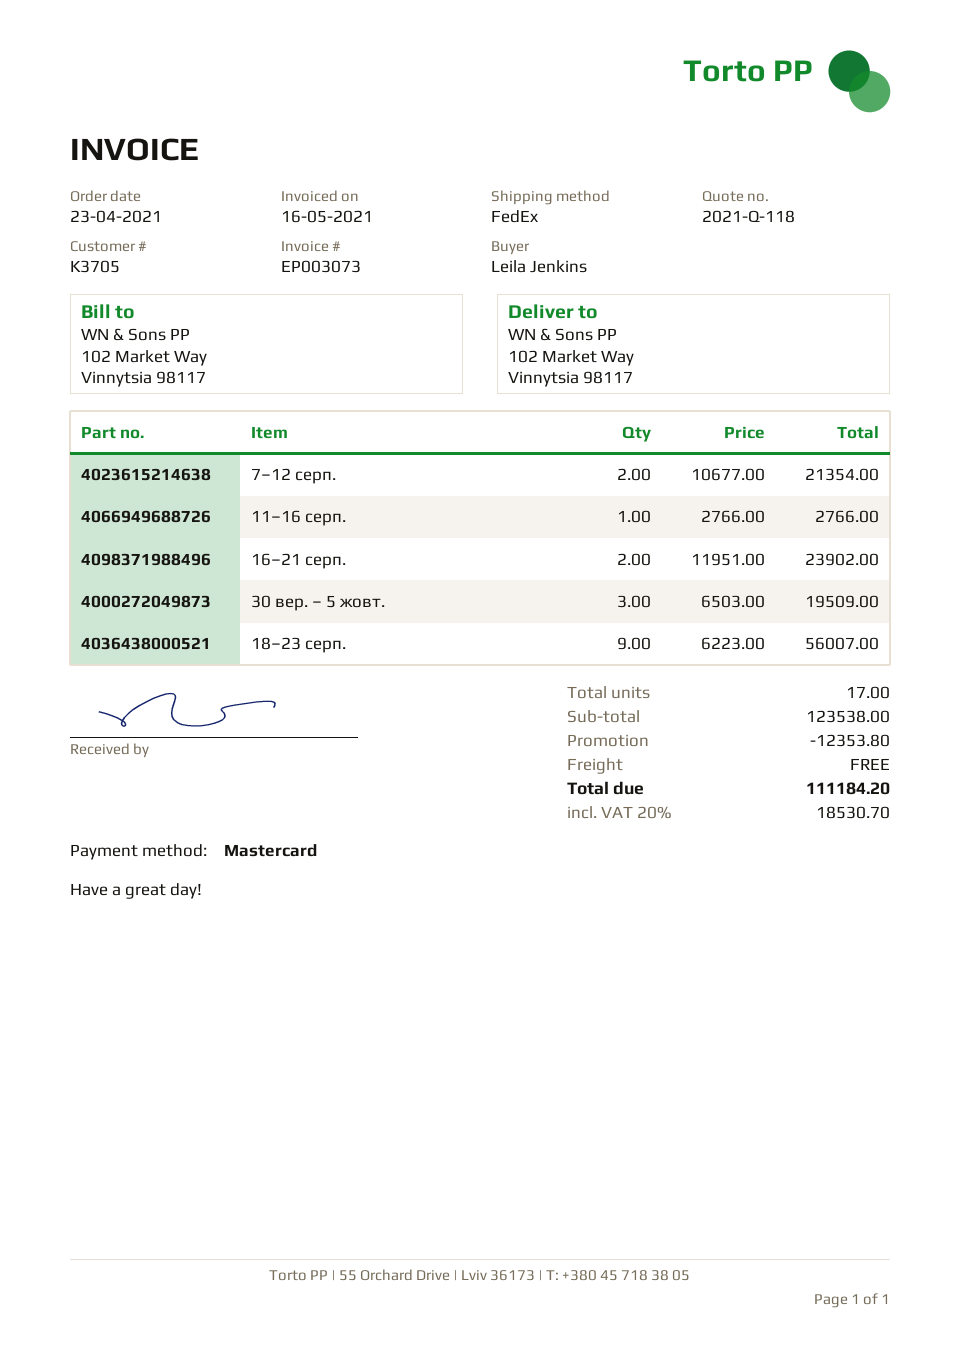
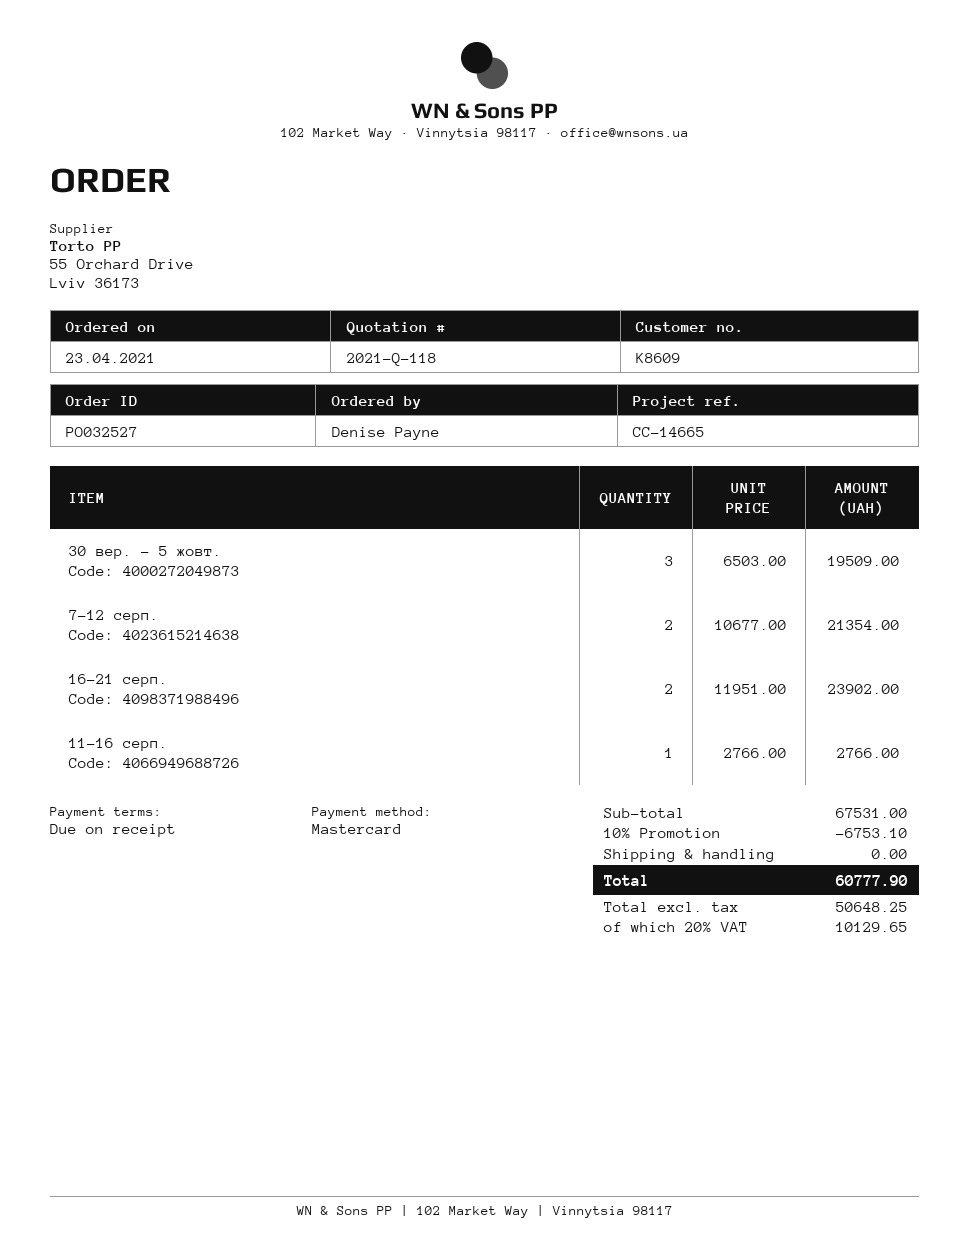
customer number: K3705 -> K8609
ordered by: Leila Jenkins -> Denise Payne
18–23 серп.: 9 x 6223.00 = 56007.00 -> none
subtotal: 123538.00 -> 67531.00
discount: 12353.80 -> 6753.10
tax: 20% = 18530.70 -> 20% = 10129.65
total: 111184.20 -> 60777.90

